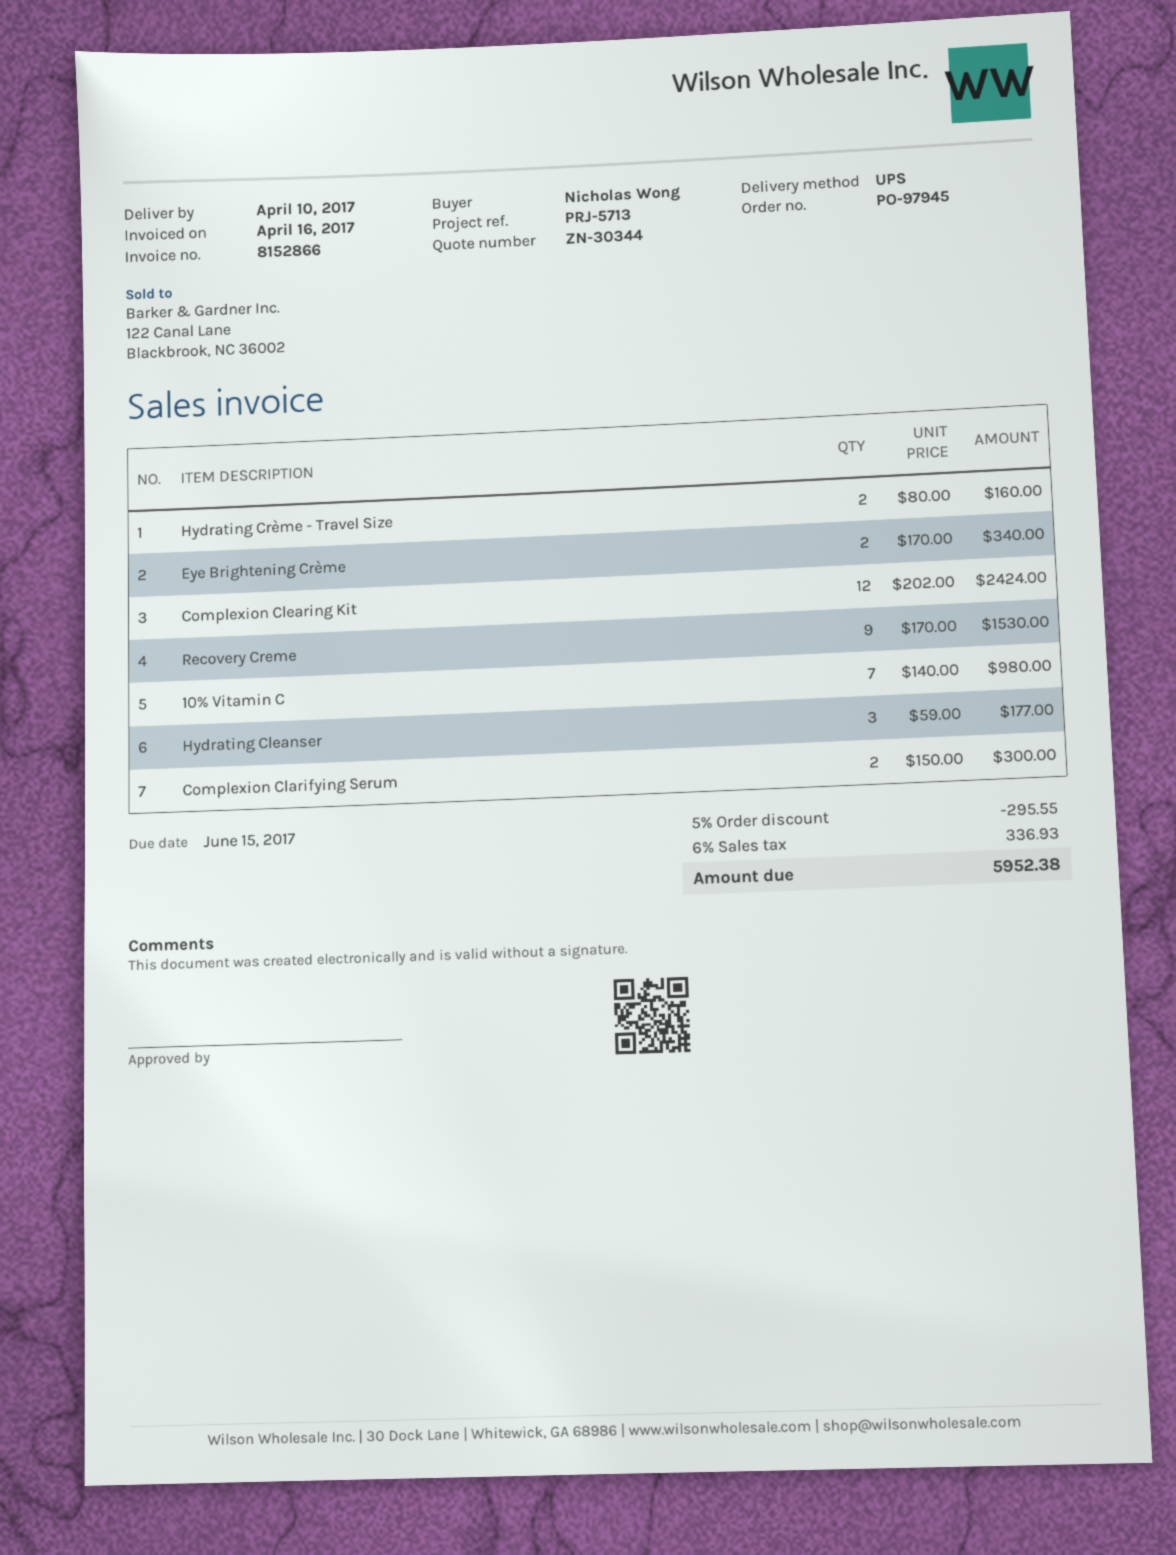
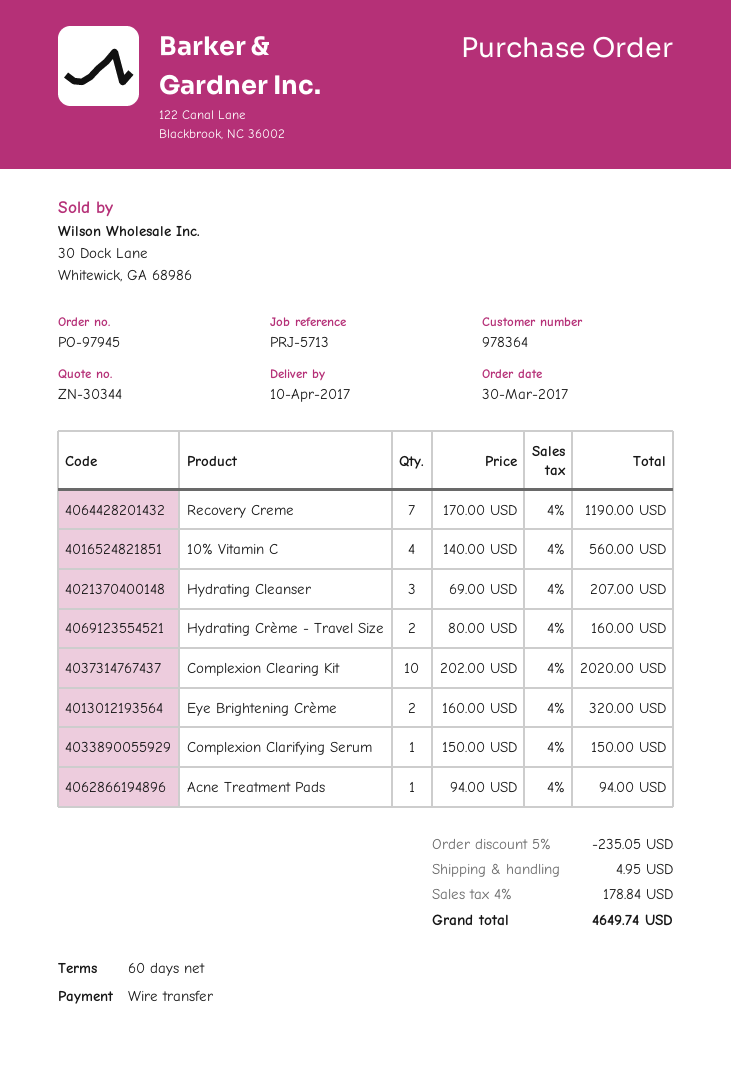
Eye Brightening Crème: 2 x 170.00 = 340.00 -> 2 x 160.00 = 320.00
Complexion Clearing Kit: 12 x 202.00 = 2424.00 -> 10 x 202.00 = 2020.00
Recovery Creme: 9 x 170.00 = 1530.00 -> 7 x 170.00 = 1190.00
10% Vitamin C: 7 x 140.00 = 980.00 -> 4 x 140.00 = 560.00
Hydrating Cleanser: 3 x 59.00 = 177.00 -> 3 x 69.00 = 207.00
Complexion Clarifying Serum: 2 x 150.00 = 300.00 -> 1 x 150.00 = 150.00
Acne Treatment Pads: none -> 1 x 94.00 = 94.00
discount: 5% = 295.55 -> 5% = 235.05
shipping: none -> 4.95
tax: 6% = 336.93 -> 4% = 178.84
total: 5952.38 -> 4649.74

